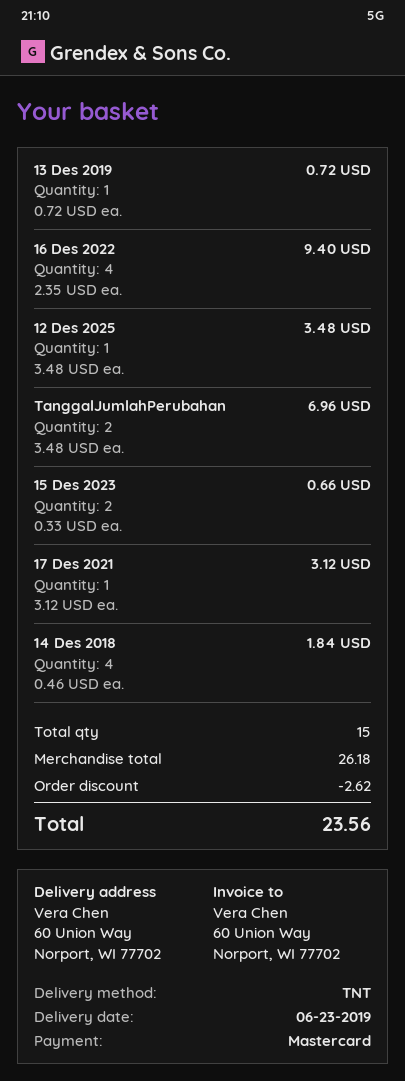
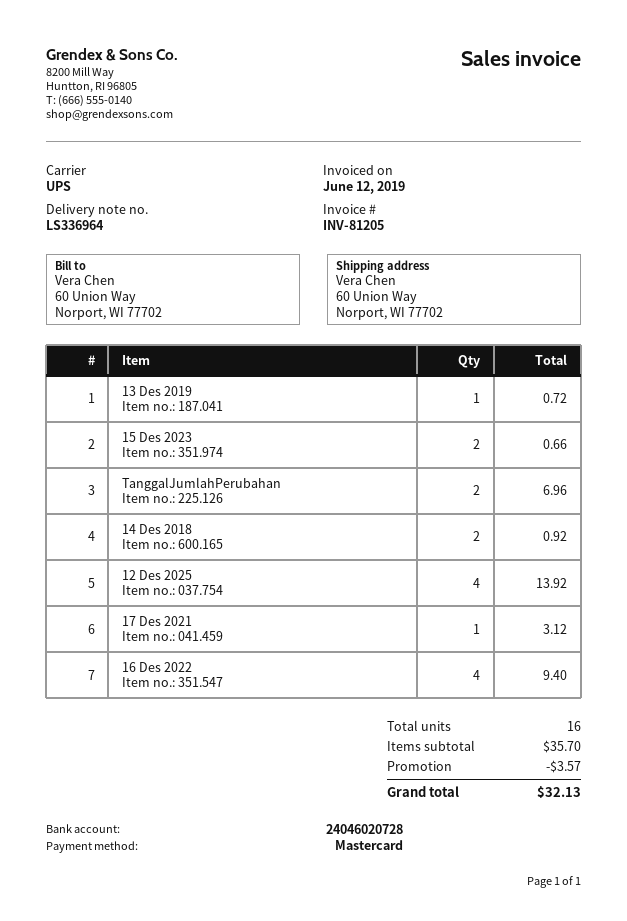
shipping method: TNT -> UPS
12 Des 2025: 1 for 3.48 -> 4 for 13.92
14 Des 2018: 4 for 1.84 -> 2 for 0.92
total quantity: 15 -> 16
subtotal: 26.18 -> 35.70
discount: 2.62 -> 3.57
total: 23.56 -> 32.13

